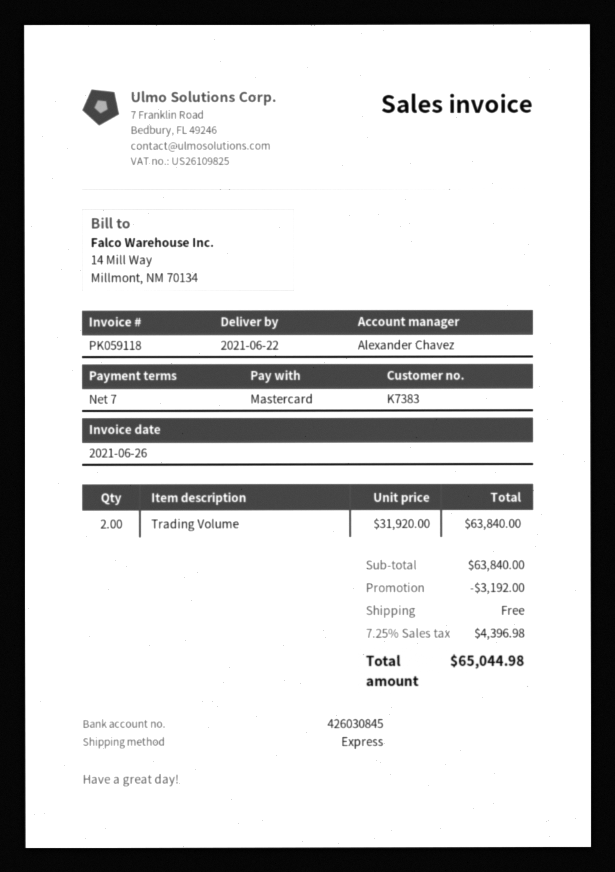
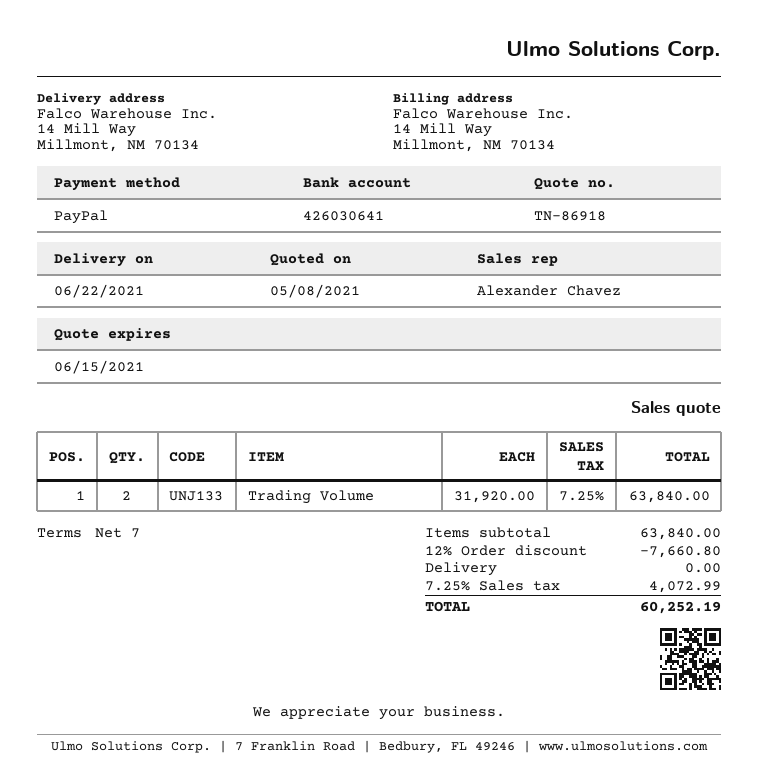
payment method: Mastercard -> PayPal
bank account: 426030845 -> 426030641
discount: 3192.00 -> 7660.80
tax: 7.25% = 4396.98 -> 7.25% = 4072.99
total: 65044.98 -> 60252.19

